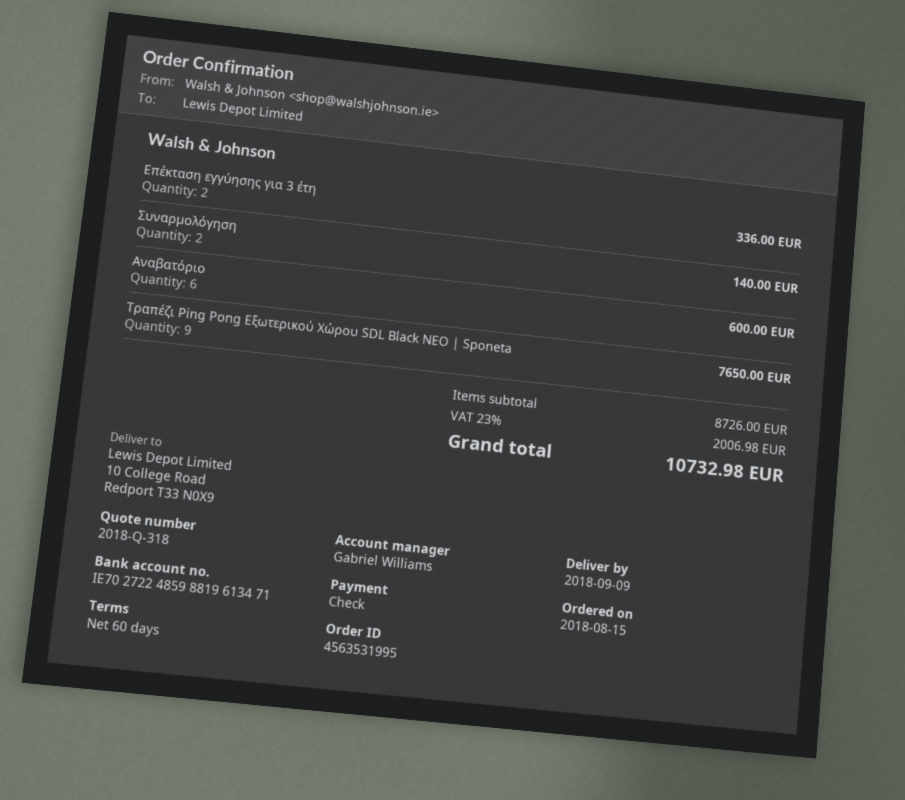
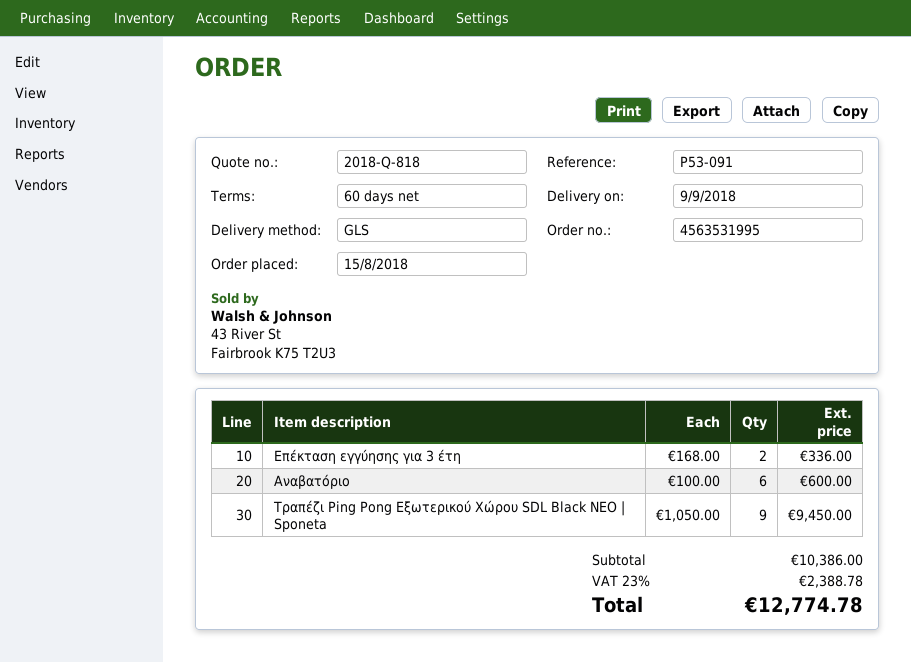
quote number: 2018-Q-318 -> 2018-Q-818
Συναρμολόγηση: 2 for 140.00 -> none
Τραπέζι Ping Pong Εξωτερικού Χώρου SDL Black NEO | Sponeta: 9 for 7650.00 -> 9 for 9450.00
subtotal: 8726.00 -> 10386.00
tax: 23% = 2006.98 -> 23% = 2388.78
total: 10732.98 -> 12774.78

